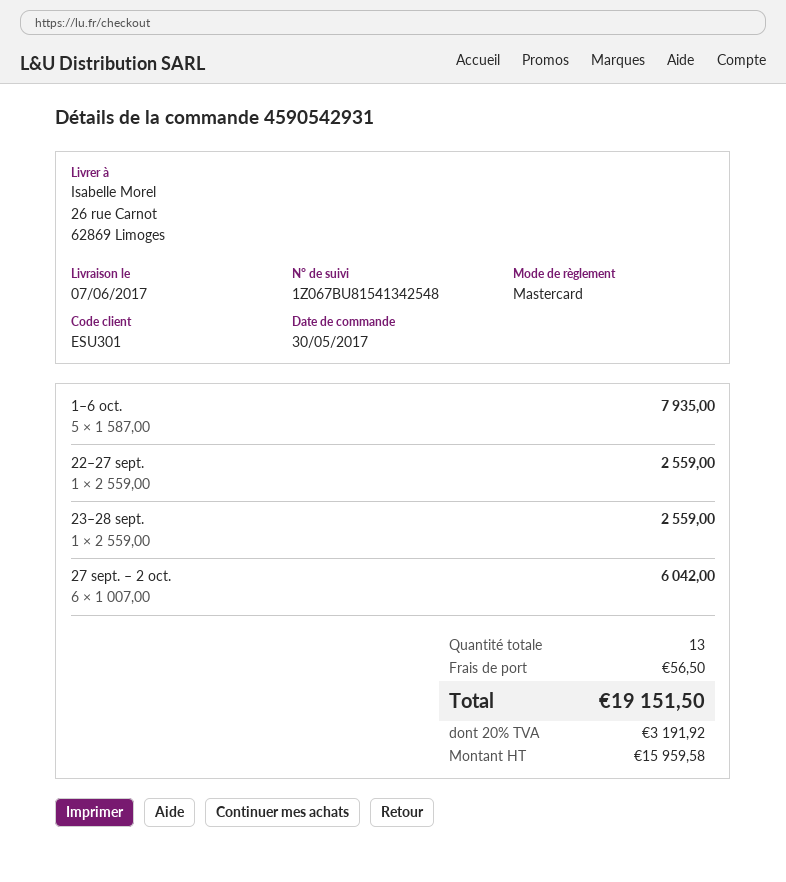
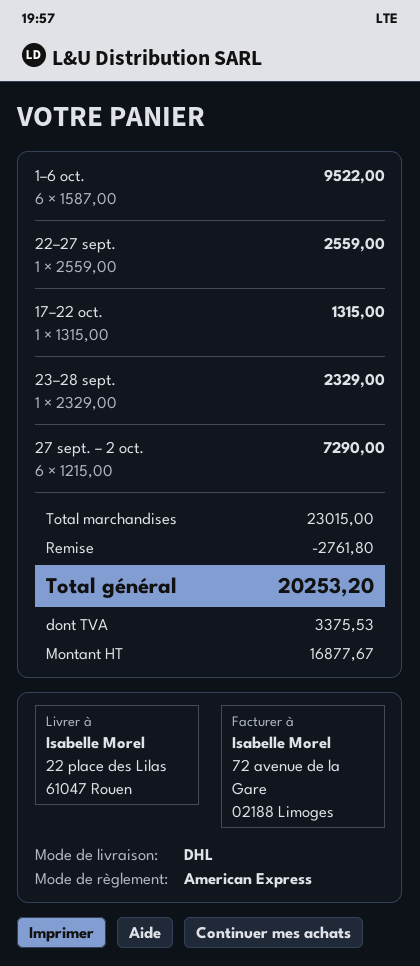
payment method: Mastercard -> American Express
ship to: 26 rue Carnot, 62869 Limoges -> 22 place des Lilas, 61047 Rouen
1–6 oct.: 5 x 1587.00 = 7935.00 -> 6 x 1587.00 = 9522.00
23–28 sept.: 1 x 2559.00 = 2559.00 -> 1 x 2329.00 = 2329.00
27 sept. – 2 oct.: 6 x 1007.00 = 6042.00 -> 6 x 1215.00 = 7290.00
17–22 oct.: none -> 1 x 1315.00 = 1315.00
discount: none -> 2761.80
shipping: 56.50 -> none
net: 15959.58 -> 16877.67
tax: 3191.92 -> 3375.53
total: 19151.50 -> 20253.20

